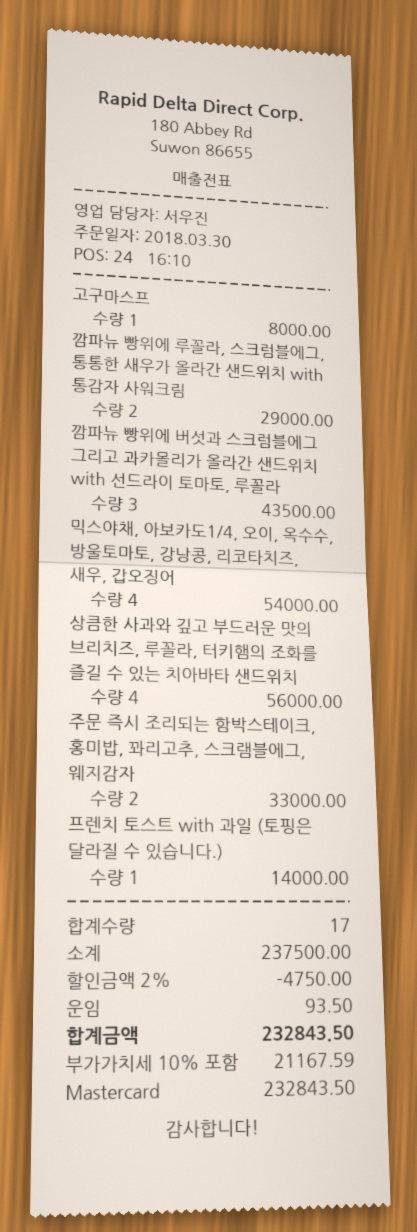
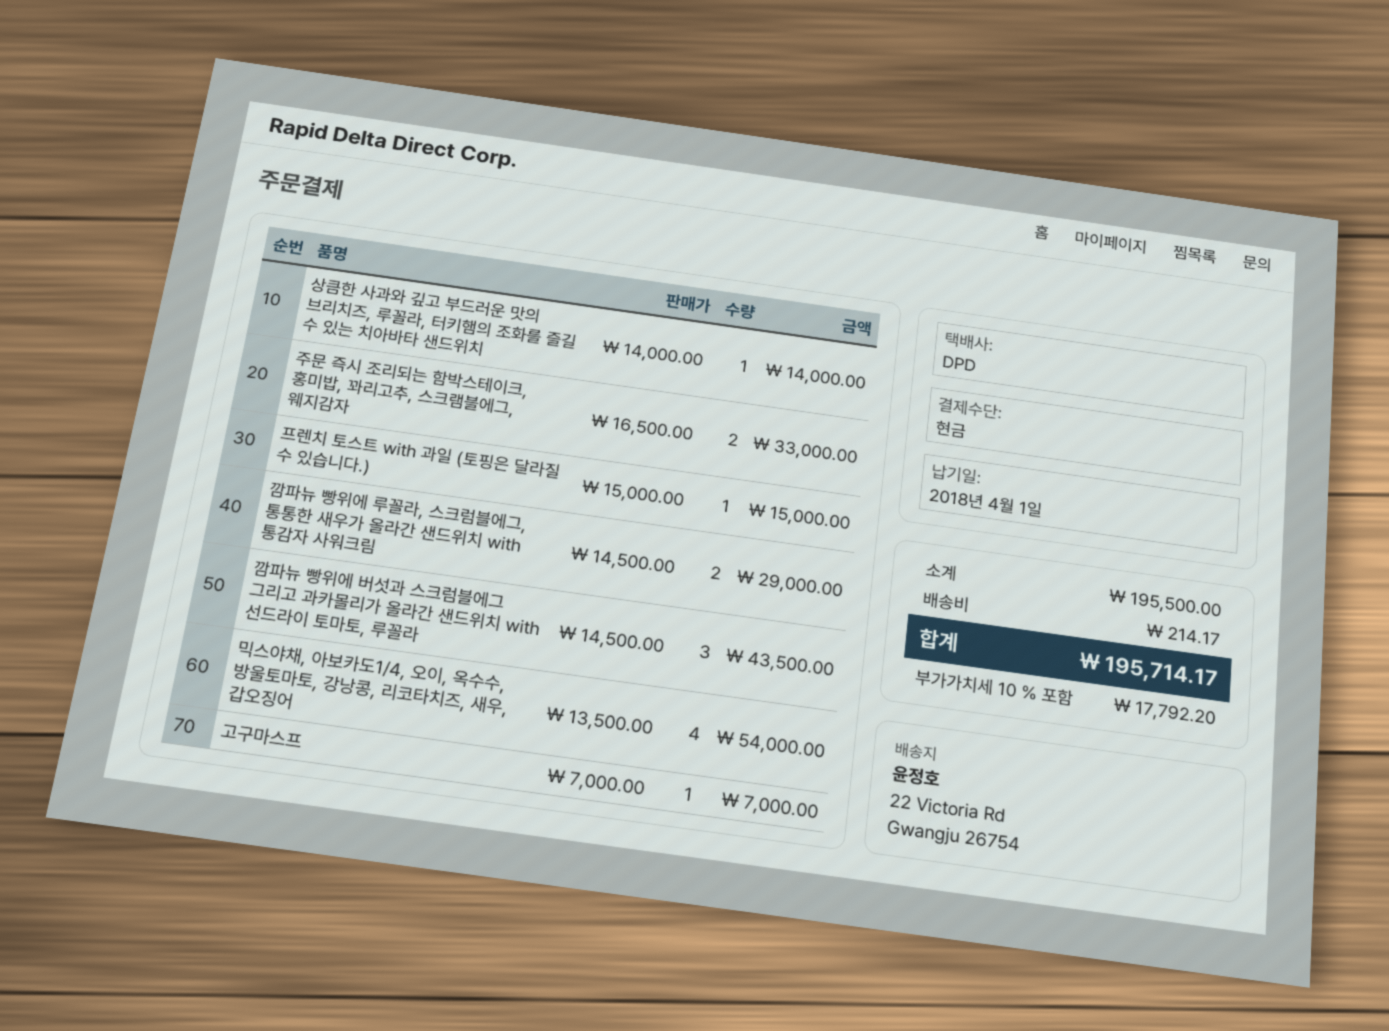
payment method: Mastercard -> cash
고구마스프: 1 for 8000.00 -> 1 for 7000.00
상큼한 사과와 깊고 부드러운 맛의 브리치즈, 루꼴라, 터키햄의 조화를 즐길 수 있는 치아바타 샌드위치: 4 for 56000.00 -> 1 for 14000.00
프렌치 토스트 with 과일 (토핑은 달라질 수 있습니다.): 1 for 14000.00 -> 1 for 15000.00
subtotal: 237500.00 -> 195500.00
discount: 2% = 4750.00 -> none
shipping: 93.50 -> 214.17
tax: 10% = 21167.59 -> 10% = 17792.20
total: 232843.50 -> 195714.17

